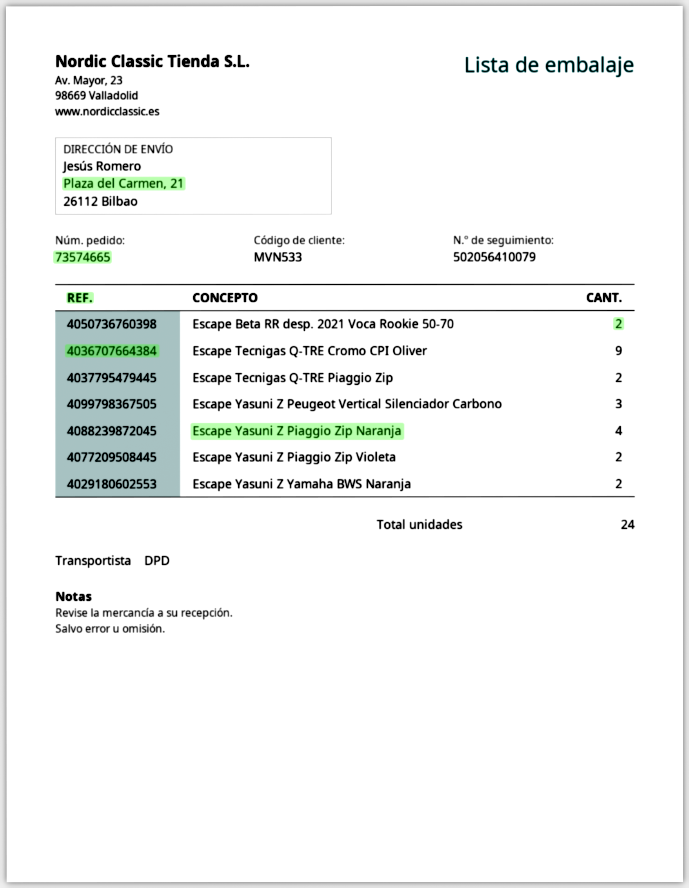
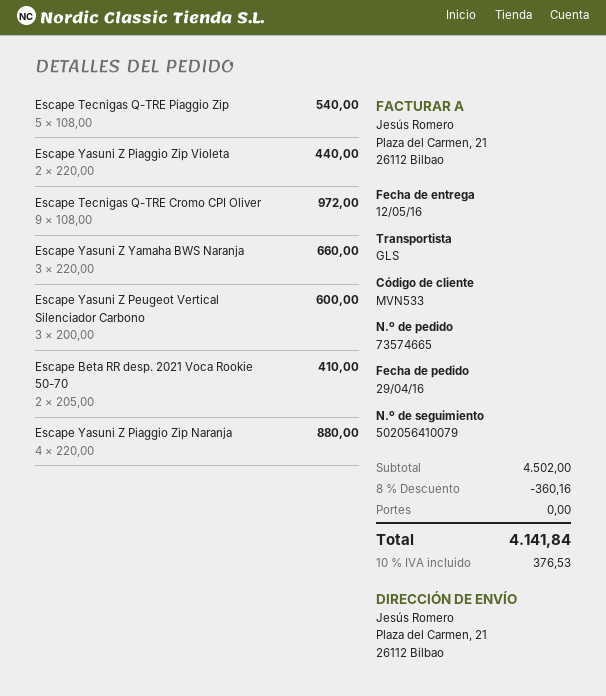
shipping method: DPD -> GLS
Escape Tecnigas Q-TRE Piaggio Zip: 2 -> 5
Escape Yasuni Z Yamaha BWS Naranja: 2 -> 3

